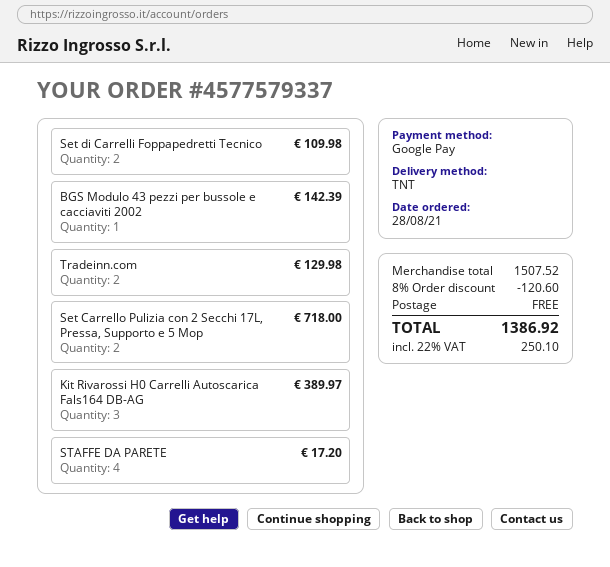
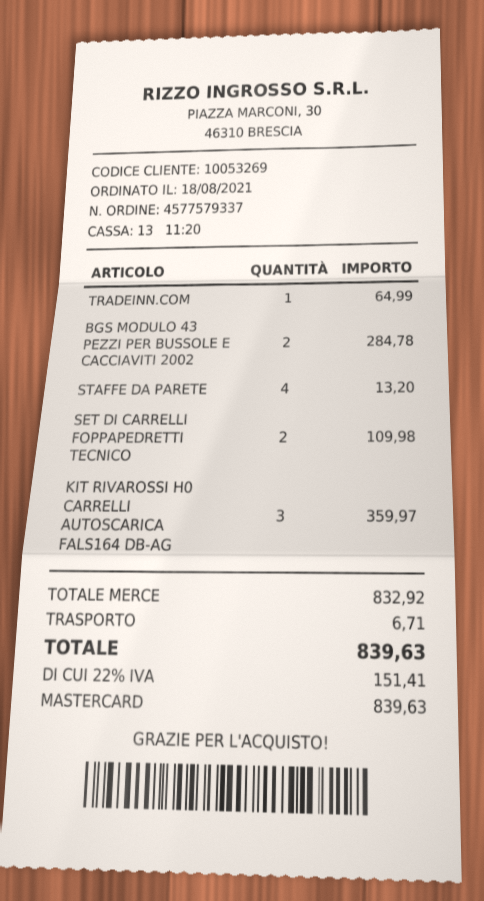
order date: 2021-08-28 -> 2021-08-18
payment method: Google Pay -> Mastercard
BGS Modulo 43 pezzi per bussole e cacciaviti 2002: 1 for 142.39 -> 2 for 284.78
Tradeinn.com: 2 for 129.98 -> 1 for 64.99
Set Carrello Pulizia con 2 Secchi 17L, Pressa, Supporto e 5 Mop: 2 for 718.00 -> none
Kit Rivarossi H0 Carrelli Autoscarica Fals164 DB-AG: 3 for 389.97 -> 3 for 359.97
STAFFE DA PARETE: 4 for 17.20 -> 4 for 13.20
subtotal: 1507.52 -> 832.92
discount: 8% = 120.60 -> none
shipping: 0.00 -> 6.71
tax: 22% = 250.10 -> 22% = 151.41
total: 1386.92 -> 839.63

